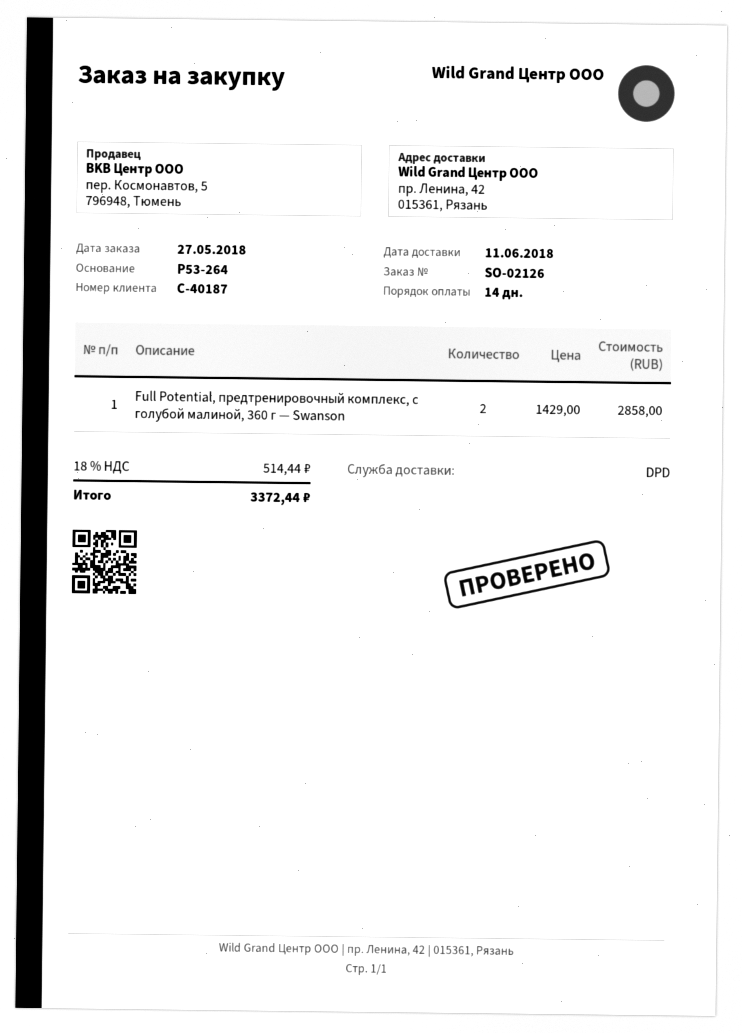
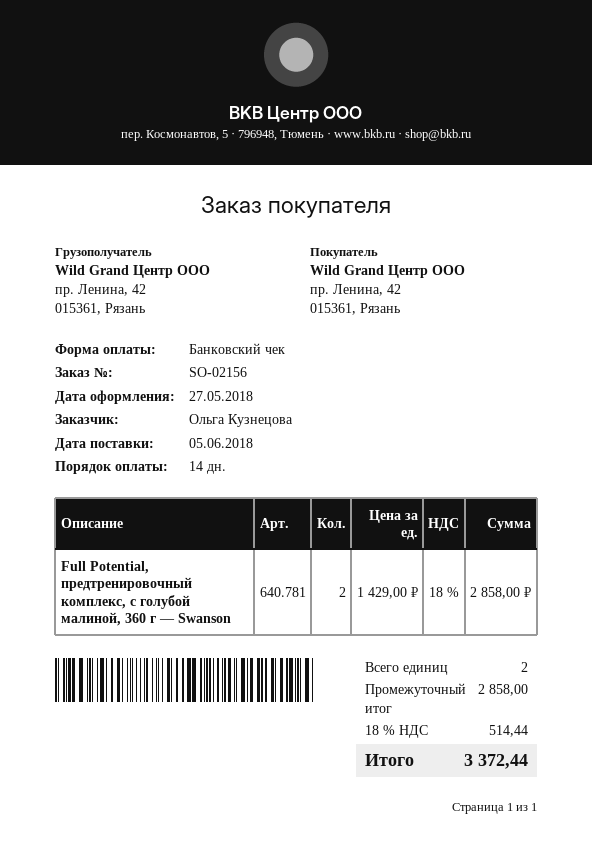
order number: SO-02126 -> SO-02156
delivery date: 2018-06-11 -> 2018-06-05

